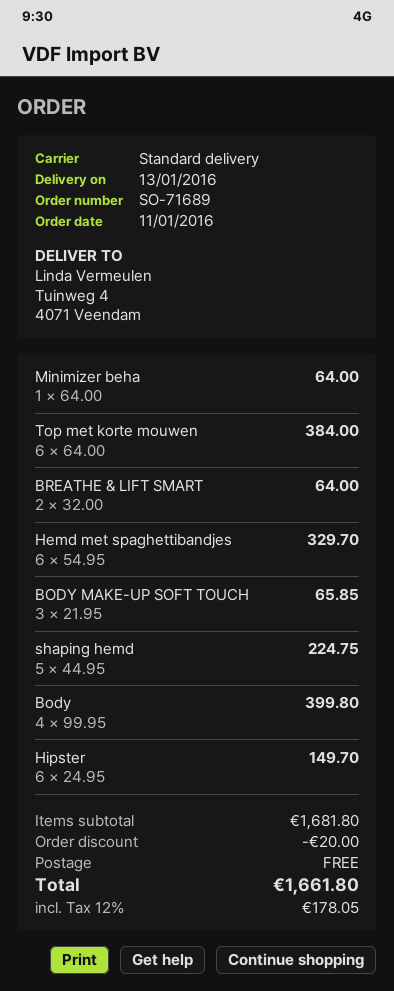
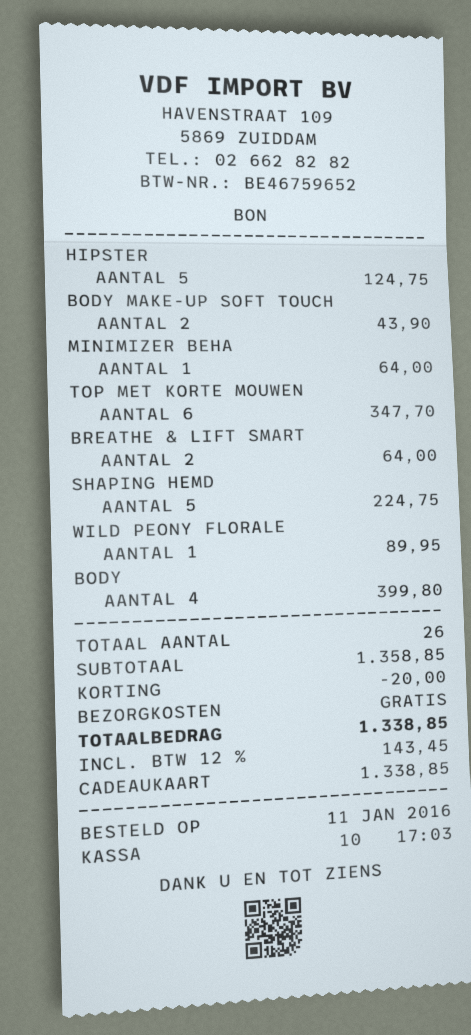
Top met korte mouwen: 6 for 384.00 -> 6 for 347.70
Hemd met spaghettibandjes: 6 for 329.70 -> none
BODY MAKE-UP SOFT TOUCH: 3 for 65.85 -> 2 for 43.90
Hipster: 6 for 149.70 -> 5 for 124.75
WILD PEONY FLORALE: none -> 1 for 89.95
subtotal: 1681.80 -> 1358.85
tax: 12% = 178.05 -> 12% = 143.45
total: 1661.80 -> 1338.85

